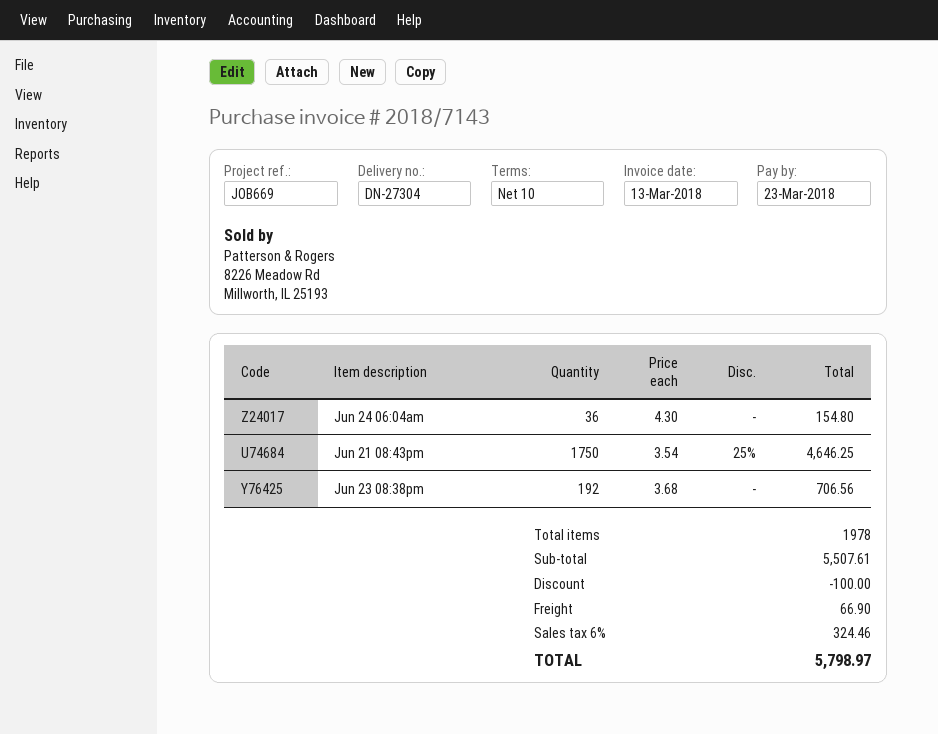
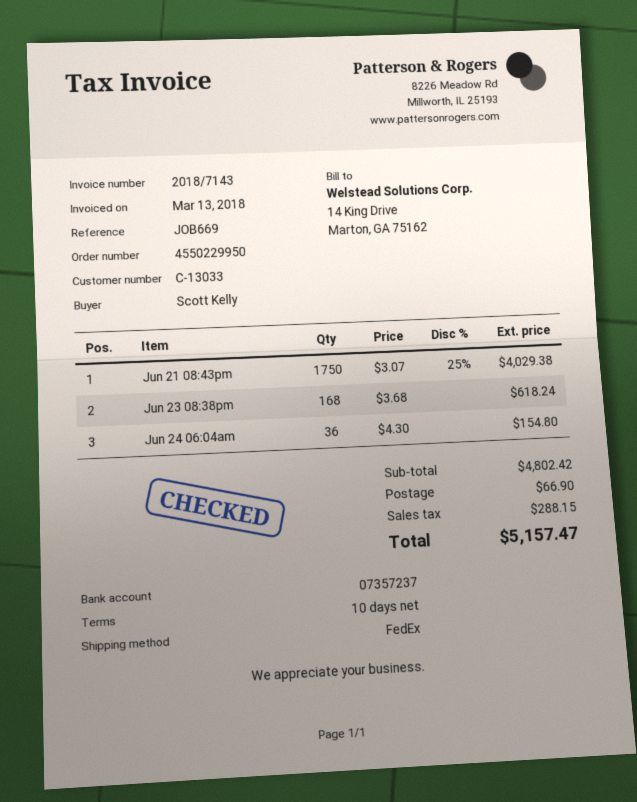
Jun 21 08:43pm: 1750 x 3.54 - 25% = 4646.25 -> 1750 x 3.07 - 25% = 4029.38
Jun 23 08:38pm: 192 x 3.68 = 706.56 -> 168 x 3.68 = 618.24
subtotal: 5507.61 -> 4802.42
discount: 100.00 -> none
tax: 324.46 -> 288.15
total: 5798.97 -> 5157.47

